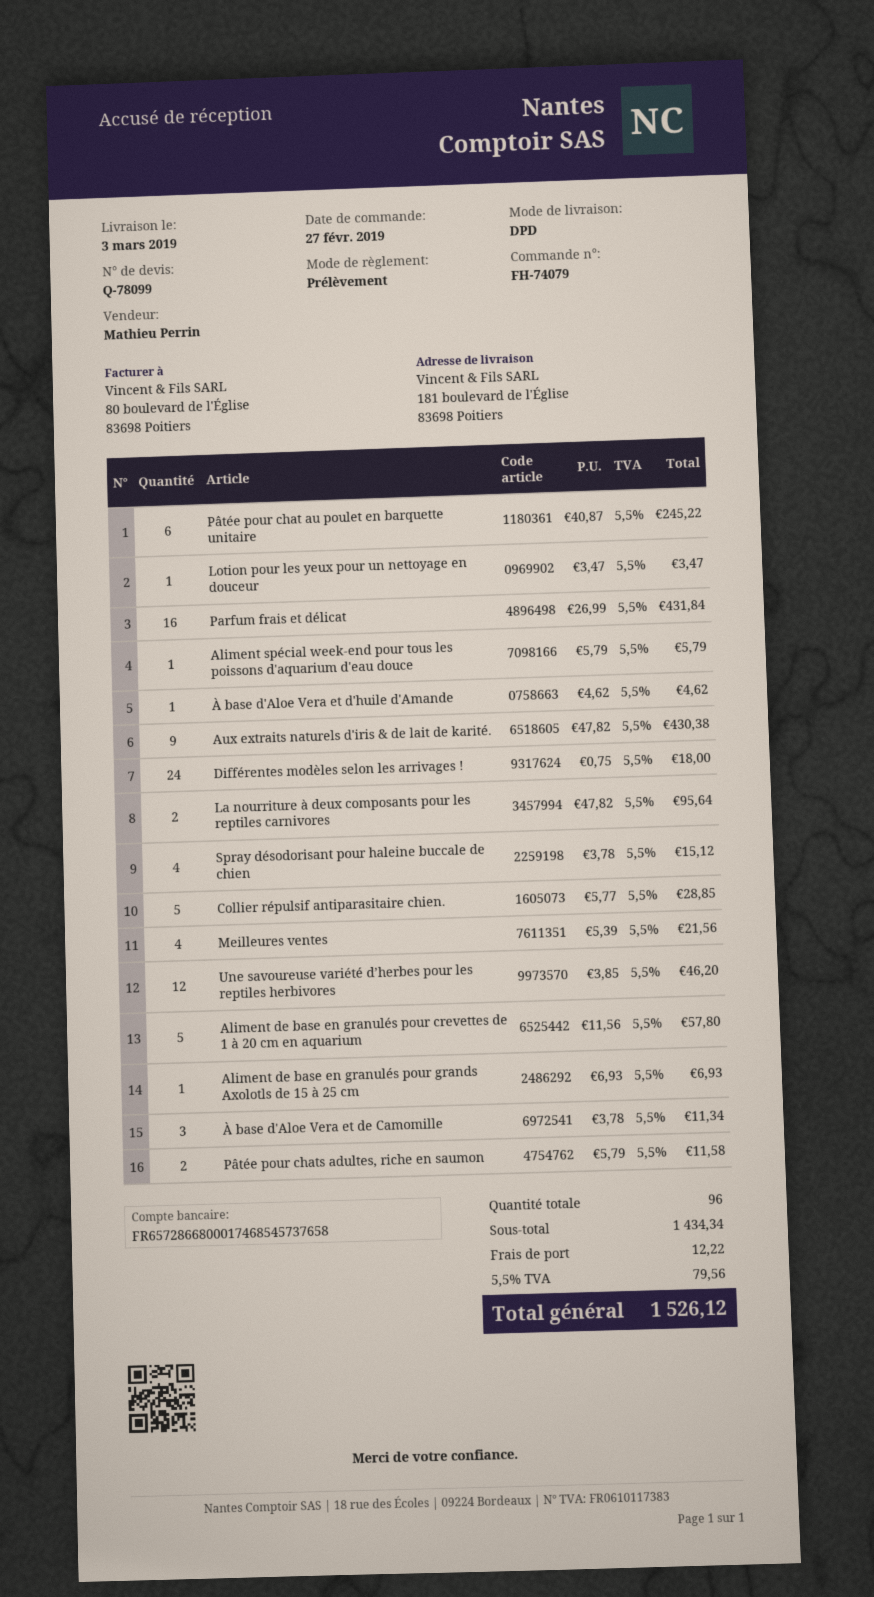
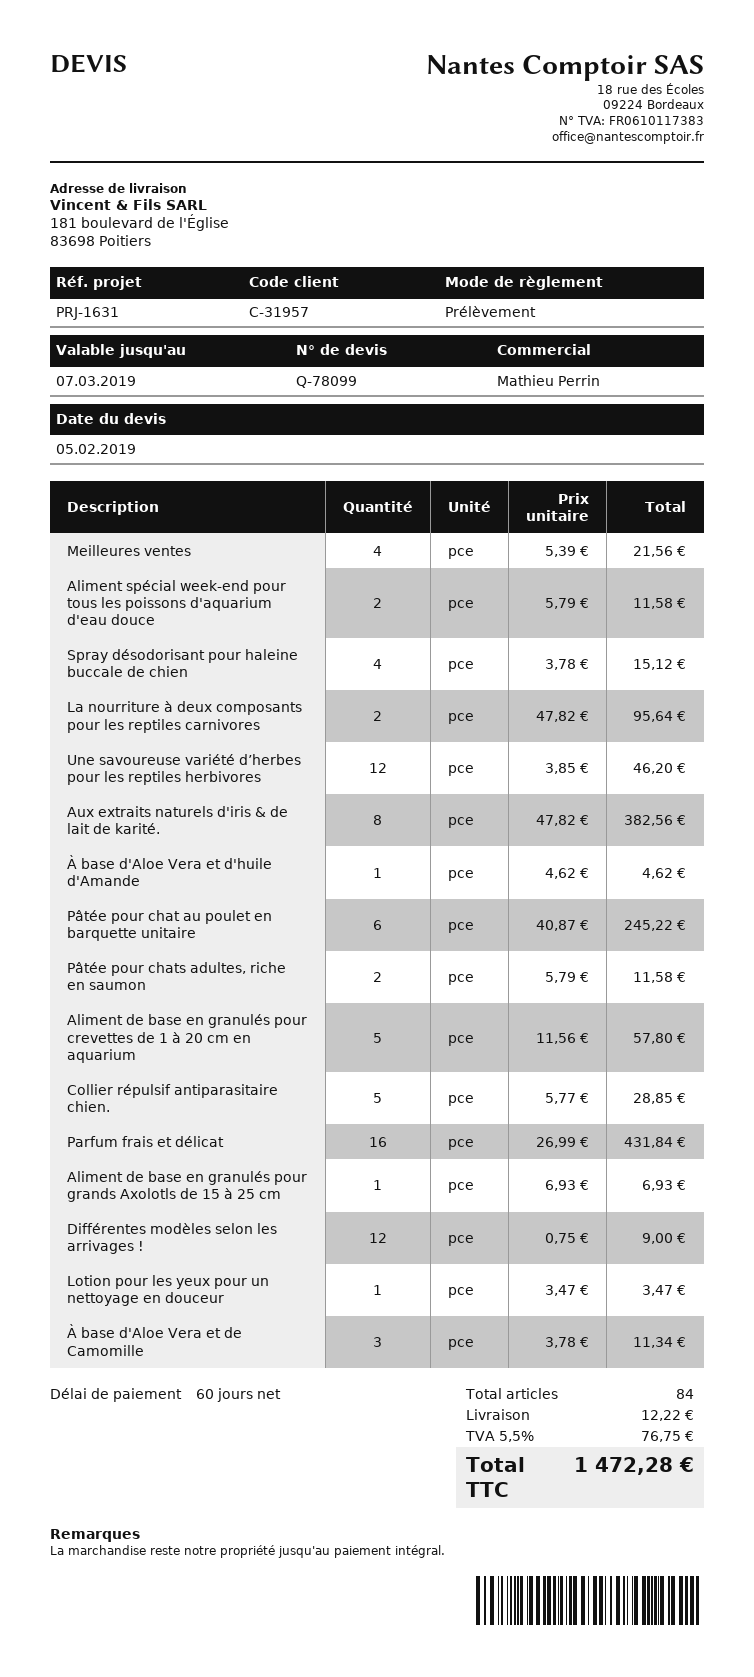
Aliment spécial week-end pour tous les poissons d'aquarium d'eau douce: 1 x 5.79 = 5.79 -> 2 x 5.79 = 11.58
Aux extraits naturels d'iris & de lait de karité.: 9 x 47.82 = 430.38 -> 8 x 47.82 = 382.56
Différentes modèles selon les arrivages !: 24 x 0.75 = 18.00 -> 12 x 0.75 = 9.00
total quantity: 96 -> 84
tax: 5.5% = 79.56 -> 5.5% = 76.75
total: 1526.12 -> 1472.28

